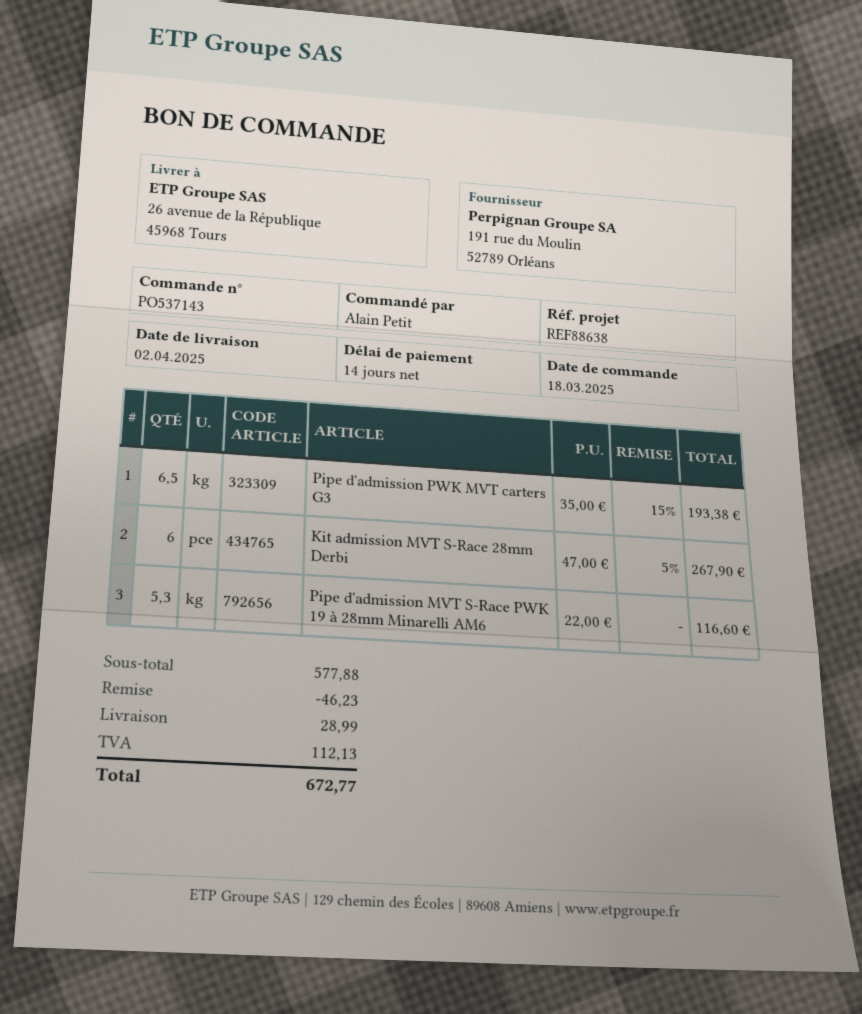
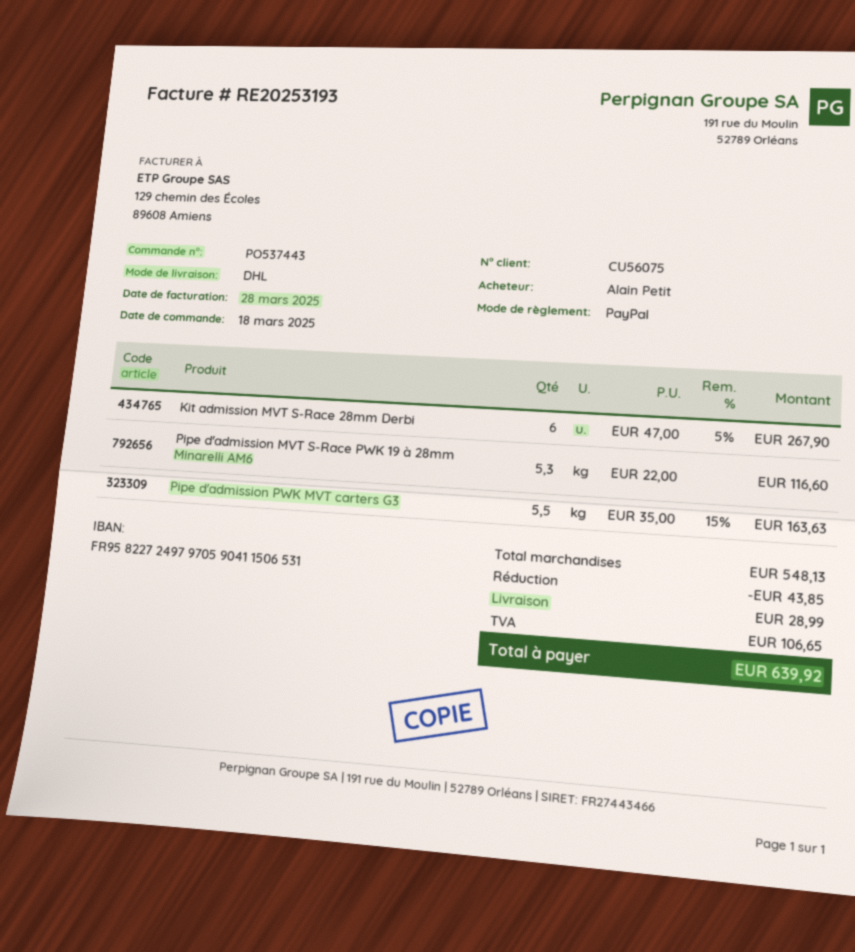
order number: PO537143 -> PO537443
Pipe d'admission PWK MVT carters G3: 6.5 x 35.00 - 15% = 193.38 -> 5.5 x 35.00 - 15% = 163.63
subtotal: 577.88 -> 548.13
discount: 46.23 -> 43.85
tax: 112.13 -> 106.65
total: 672.77 -> 639.92

